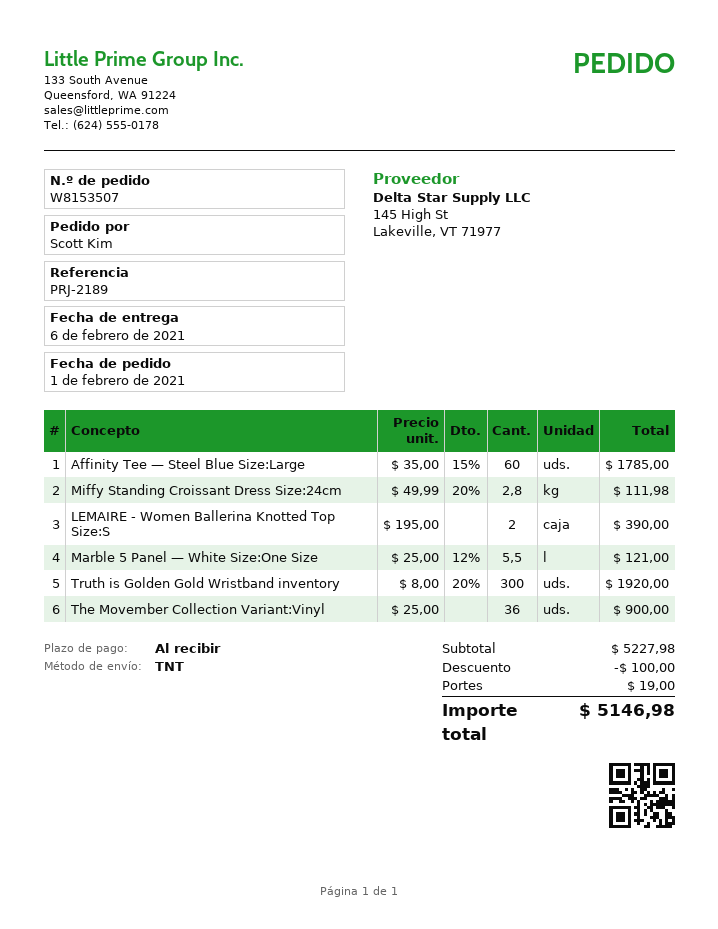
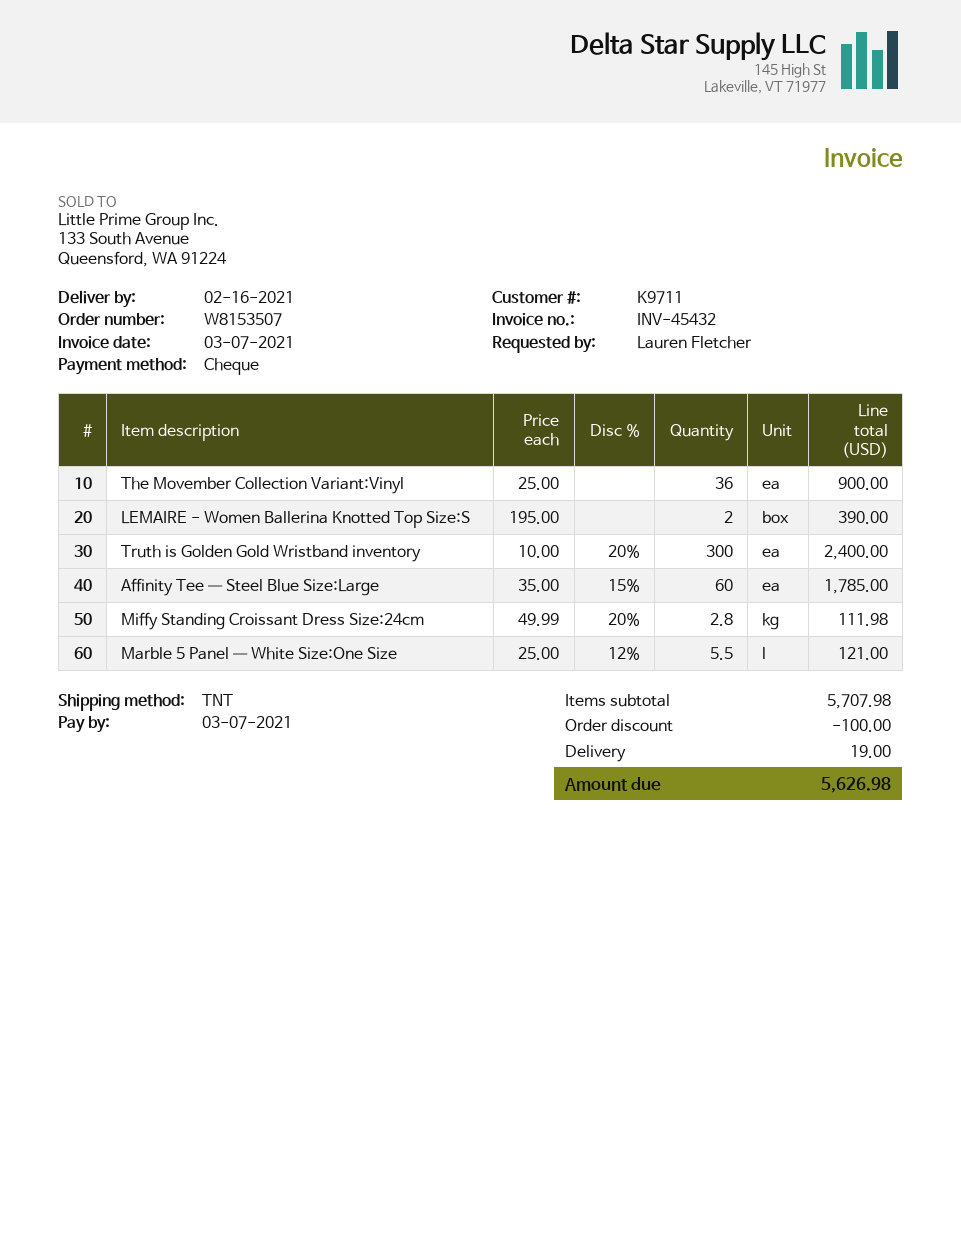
delivery date: 2021-02-06 -> 2021-02-16
ordered by: Scott Kim -> Lauren Fletcher
Truth is Golden Gold Wristband inventory: 300 x 8.00 - 20% = 1920.00 -> 300 x 10.00 - 20% = 2400.00
subtotal: 5227.98 -> 5707.98
total: 5146.98 -> 5626.98

